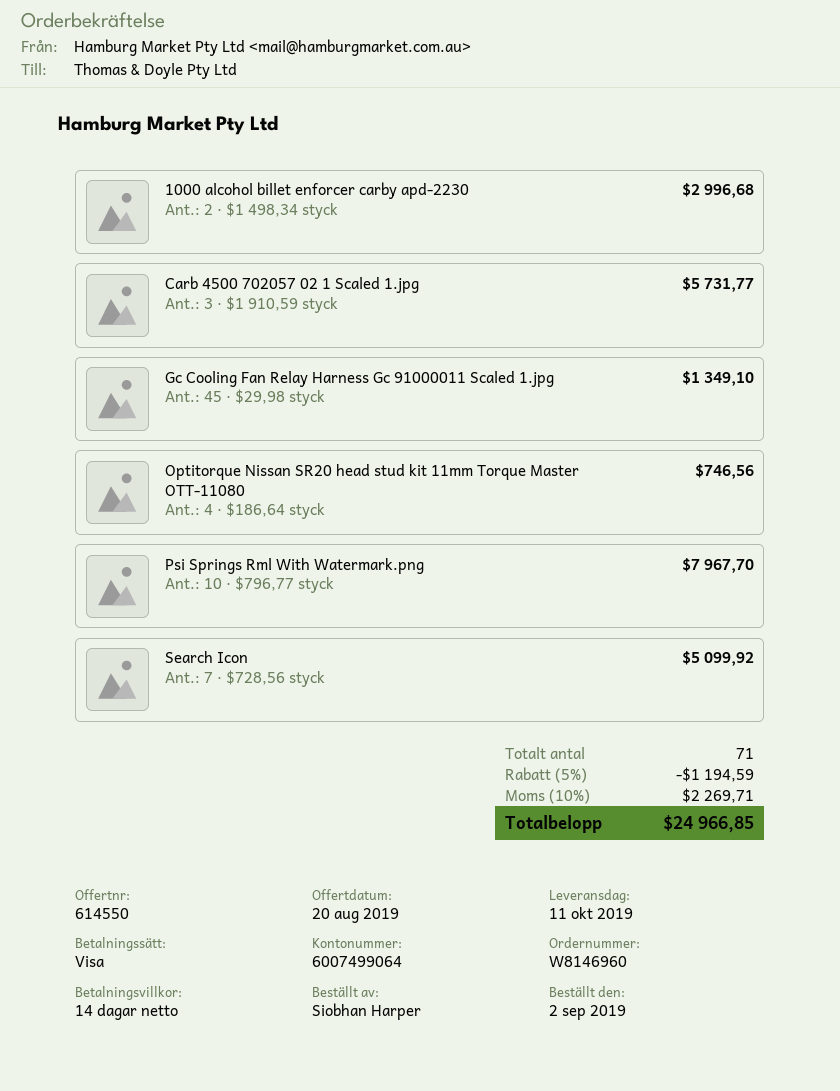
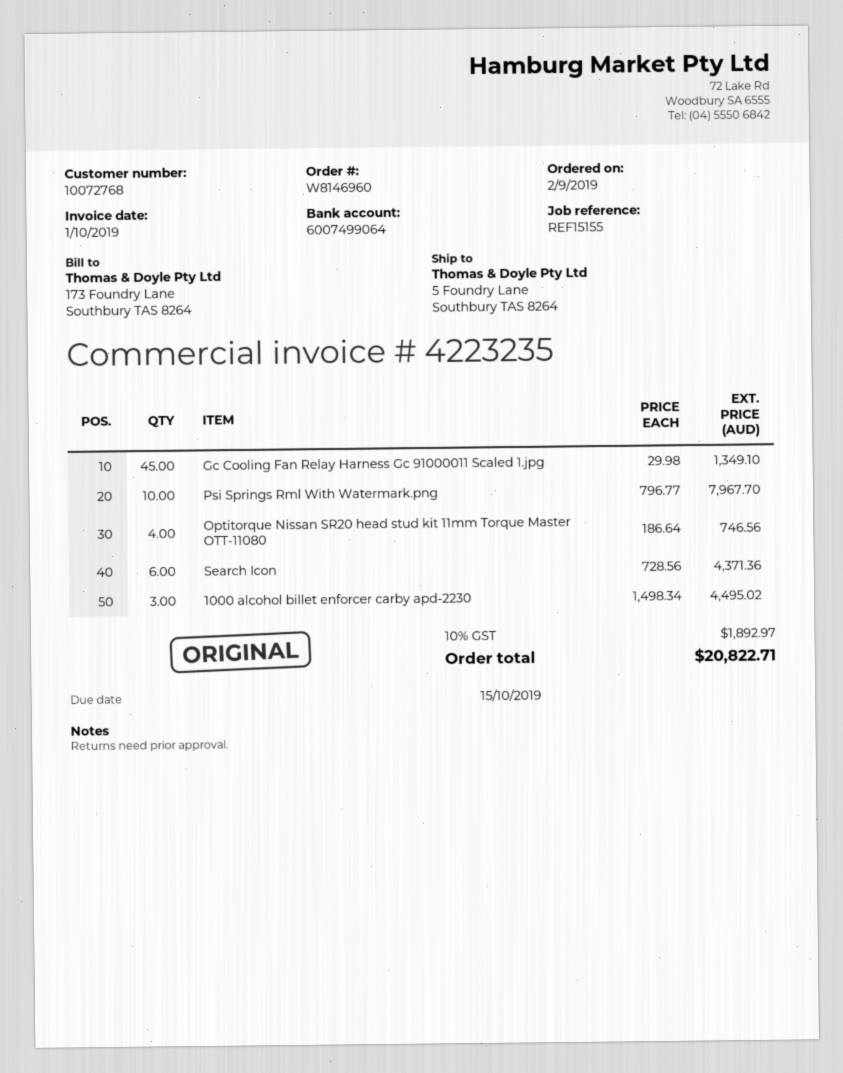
1000 alcohol billet enforcer carby apd-2230: 2 x 1498.34 = 2996.68 -> 3 x 1498.34 = 4495.02
Carb 4500 702057 02 1 Scaled 1.jpg: 3 x 1910.59 = 5731.77 -> none
Search Icon: 7 x 728.56 = 5099.92 -> 6 x 728.56 = 4371.36
discount: 5% = 1194.59 -> none
tax: 10% = 2269.71 -> 10% = 1892.97
total: 24966.85 -> 20822.71

